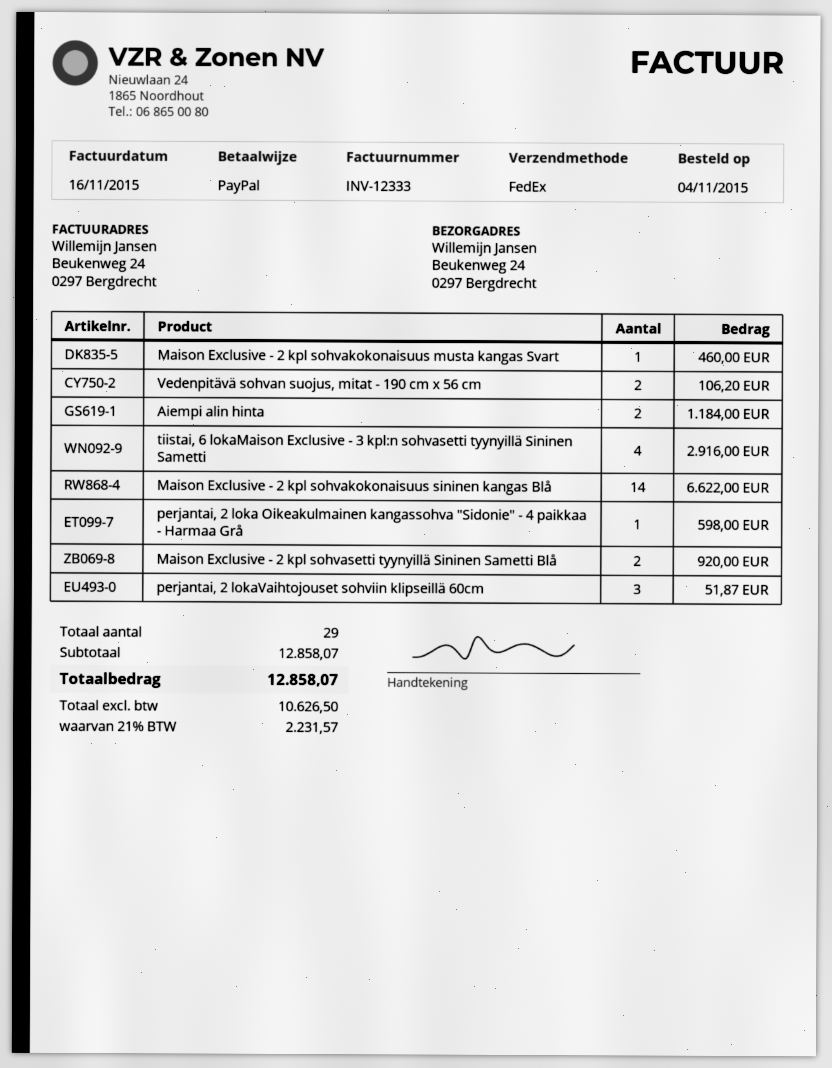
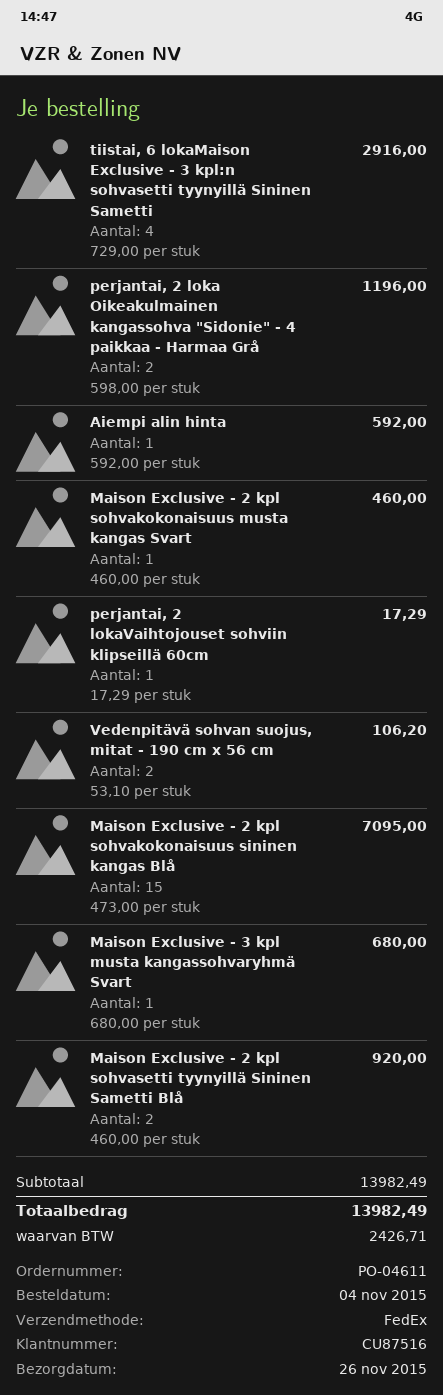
Aiempi alin hinta: 2 for 1184.00 -> 1 for 592.00
Maison Exclusive - 2 kpl sohvakokonaisuus sininen kangas Blå: 14 for 6622.00 -> 15 for 7095.00
perjantai, 2 loka Oikeakulmainen kangassohva "Sidonie" - 4 paikkaa - Harmaa Grå: 1 for 598.00 -> 2 for 1196.00
perjantai, 2 lokaVaihtojouset sohviin klipseillä 60cm: 3 for 51.87 -> 1 for 17.29
Maison Exclusive - 3 kpl musta kangassohvaryhmä Svart: none -> 1 for 680.00
subtotal: 12858.07 -> 13982.49
tax: 2231.57 -> 2426.71
total: 12858.07 -> 13982.49

